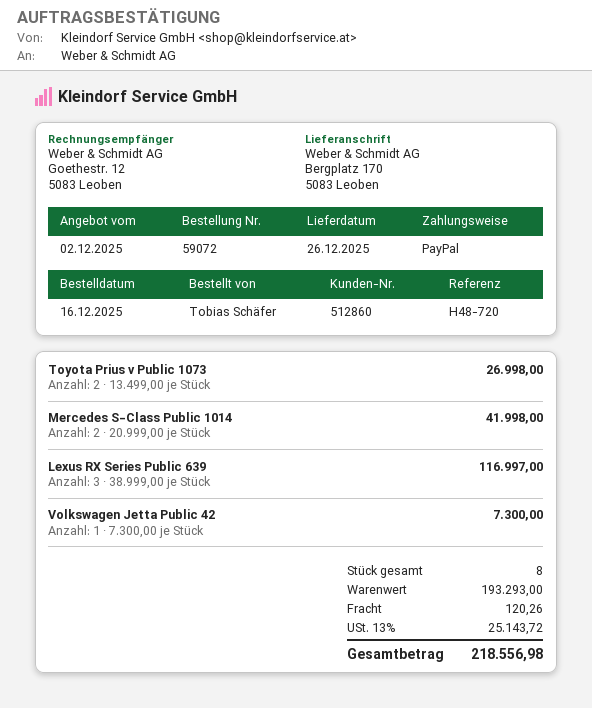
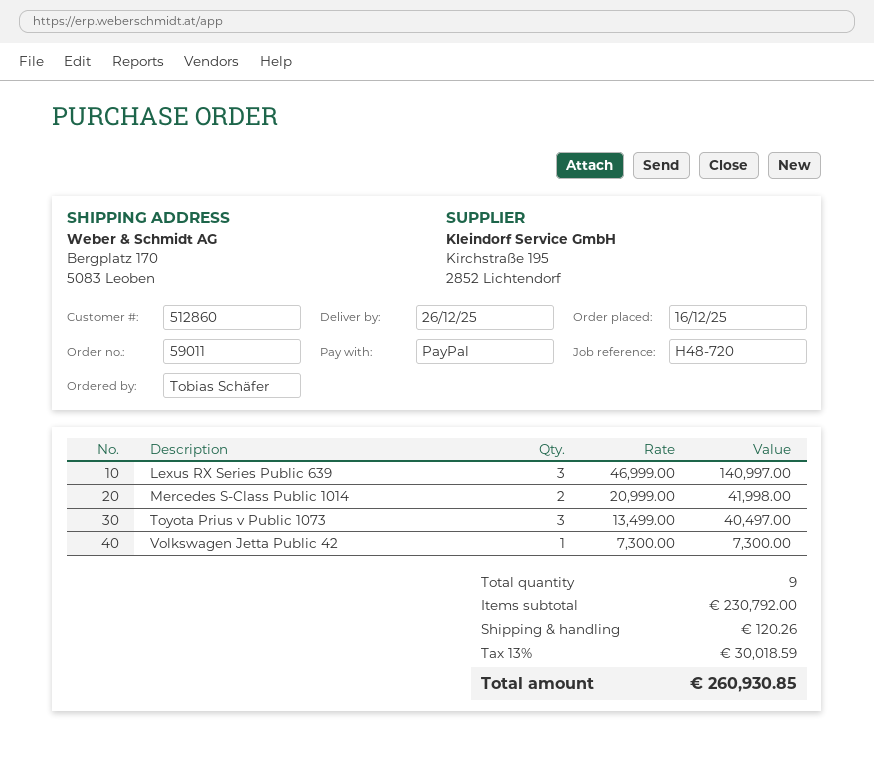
order number: 59072 -> 59011
Toyota Prius v Public 1073: 2 x 13499.00 = 26998.00 -> 3 x 13499.00 = 40497.00
Lexus RX Series Public 639: 3 x 38999.00 = 116997.00 -> 3 x 46999.00 = 140997.00
total quantity: 8 -> 9
subtotal: 193293.00 -> 230792.00
tax: 13% = 25143.72 -> 13% = 30018.59
total: 218556.98 -> 260930.85

